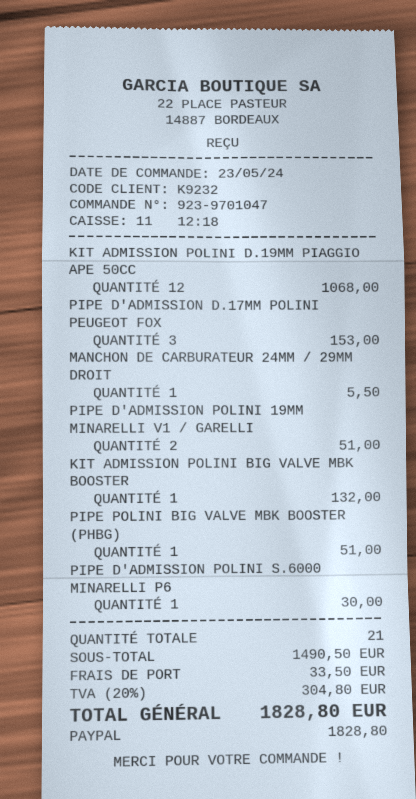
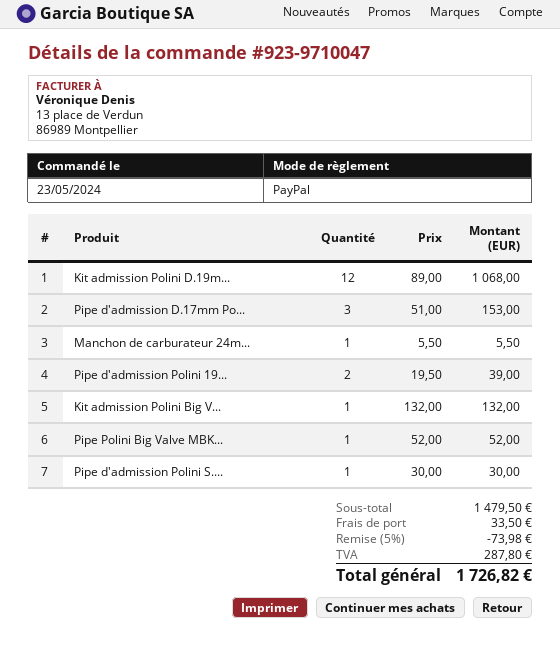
order number: 923-9701047 -> 923-9710047
PIPE D'ADMISSION POLINI 19MM MINARELLI V1 / GARELLI: 2 for 51.00 -> 2 for 39.00
PIPE POLINI BIG VALVE MBK BOOSTER (PHBG): 1 for 51.00 -> 1 for 52.00
subtotal: 1490.50 -> 1479.50
discount: none -> 5% = 73.98
tax: 304.80 -> 287.80
total: 1828.80 -> 1726.82

